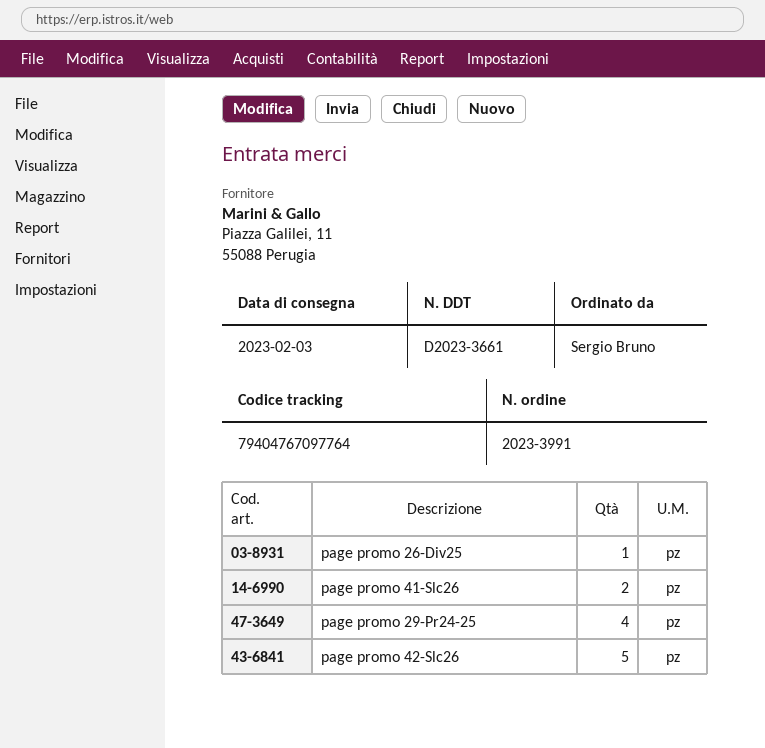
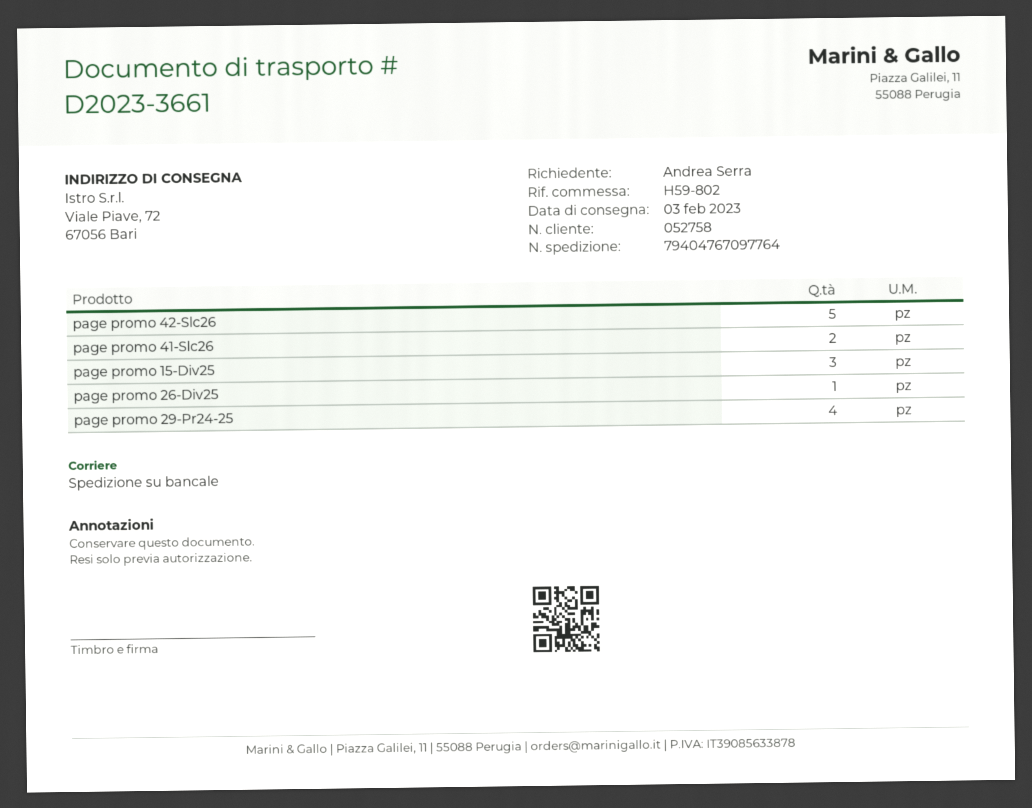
ordered by: Sergio Bruno -> Andrea Serra
page promo 15-Div25: none -> 3

